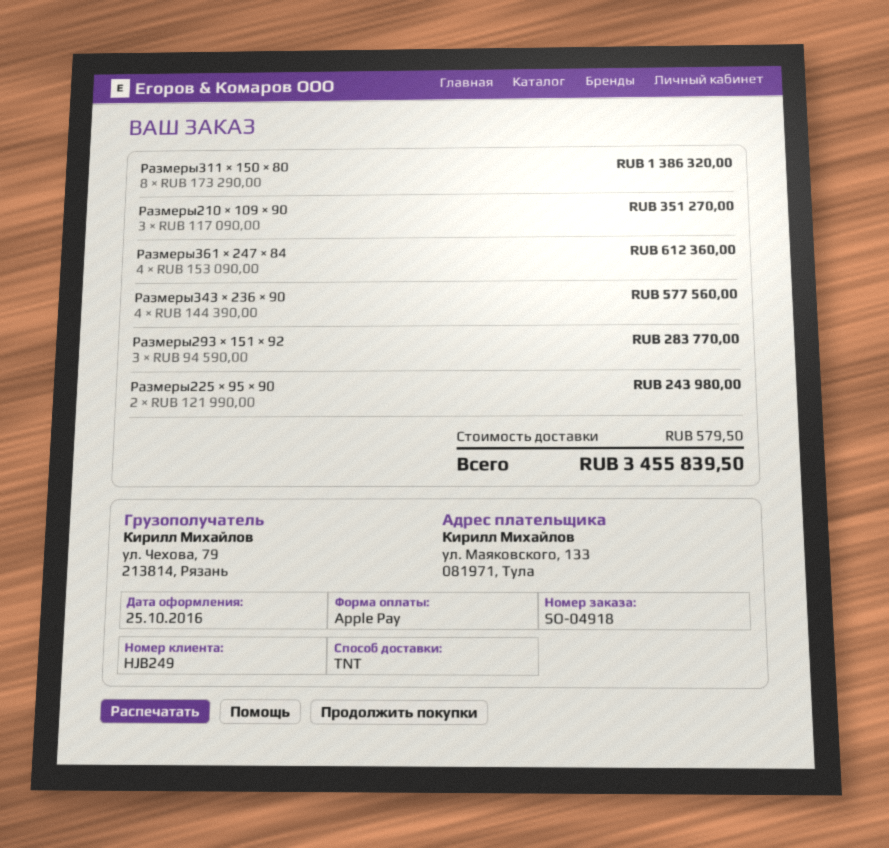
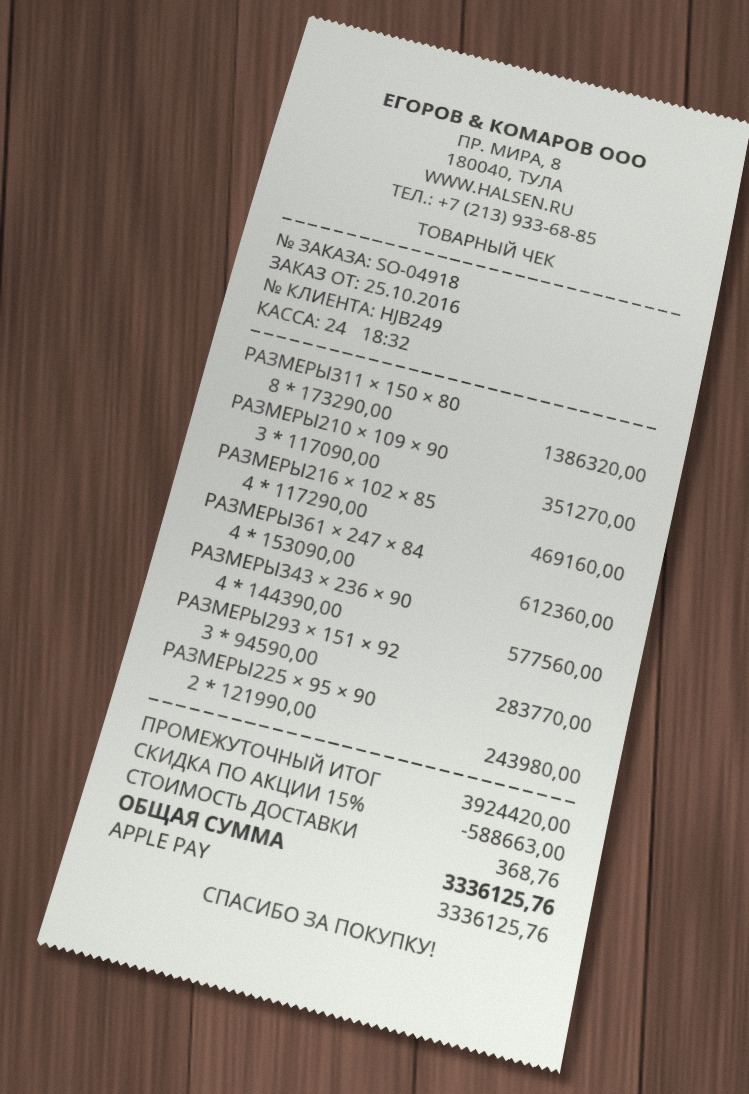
РАЗМЕРЫ216 × 102 × 85: none -> 4 x 117290.00 = 469160.00
discount: none -> 15% = 588663.00
shipping: 579.50 -> 368.76
total: 3455839.50 -> 3336125.76

